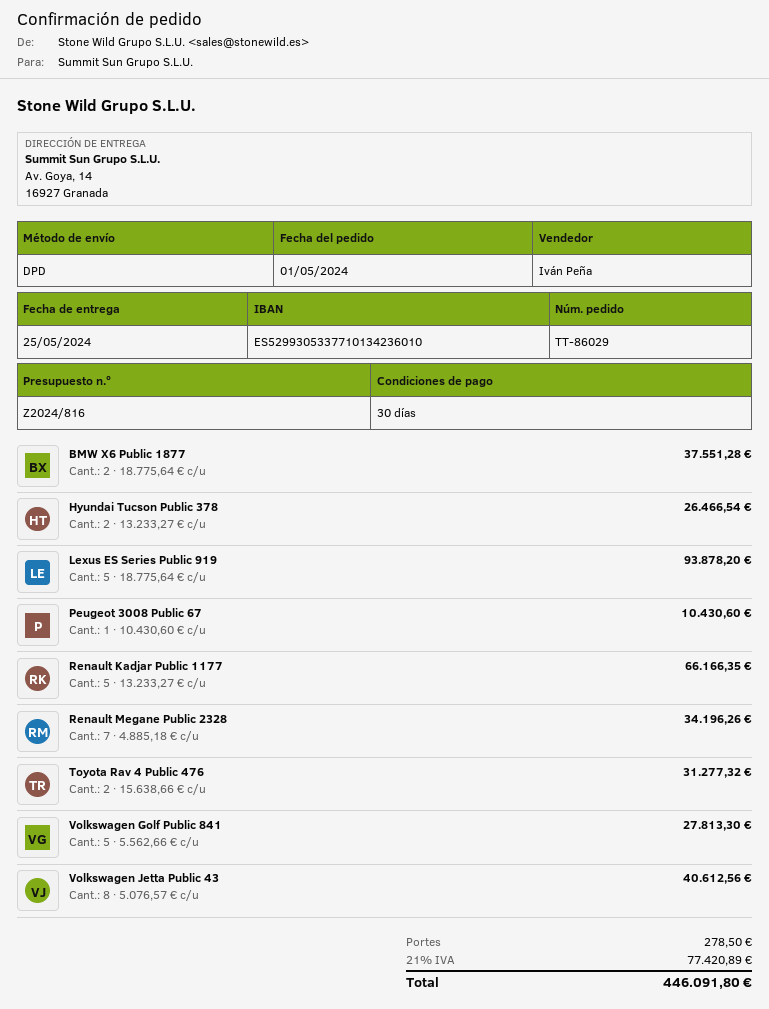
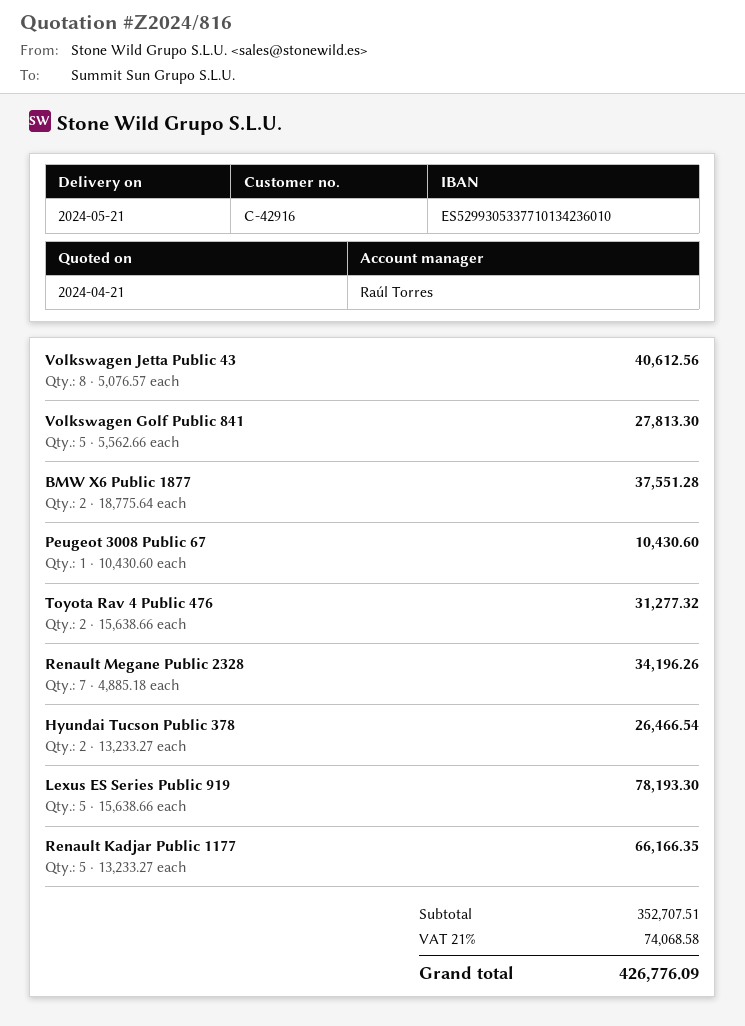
delivery date: 2024-05-25 -> 2024-05-21
sales rep: Iván Peña -> Raúl Torres
Lexus ES Series Public 919: 5 x 18775.64 = 93878.20 -> 5 x 15638.66 = 78193.30
shipping: 278.50 -> none
tax: 21% = 77420.89 -> 21% = 74068.58
total: 446091.80 -> 426776.09

